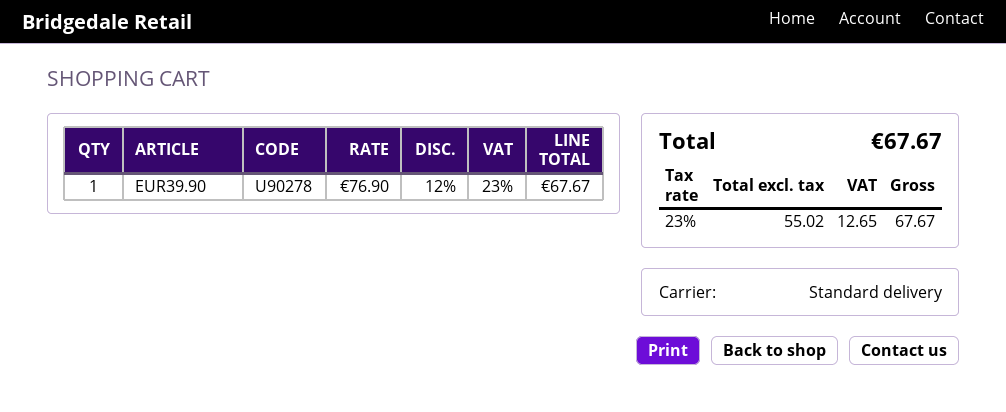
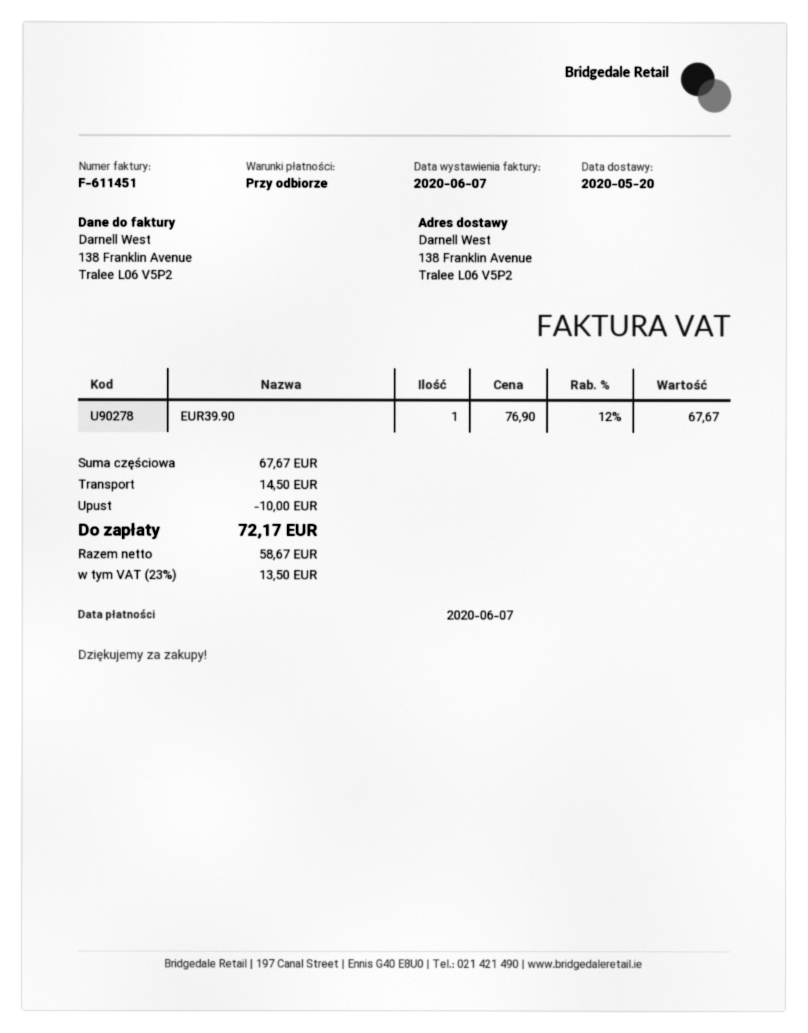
discount: none -> 10.00
shipping: none -> 14.50
net: 55.02 -> 58.67
tax: 23% = 12.65 -> 23% = 13.50
total: 67.67 -> 72.17

